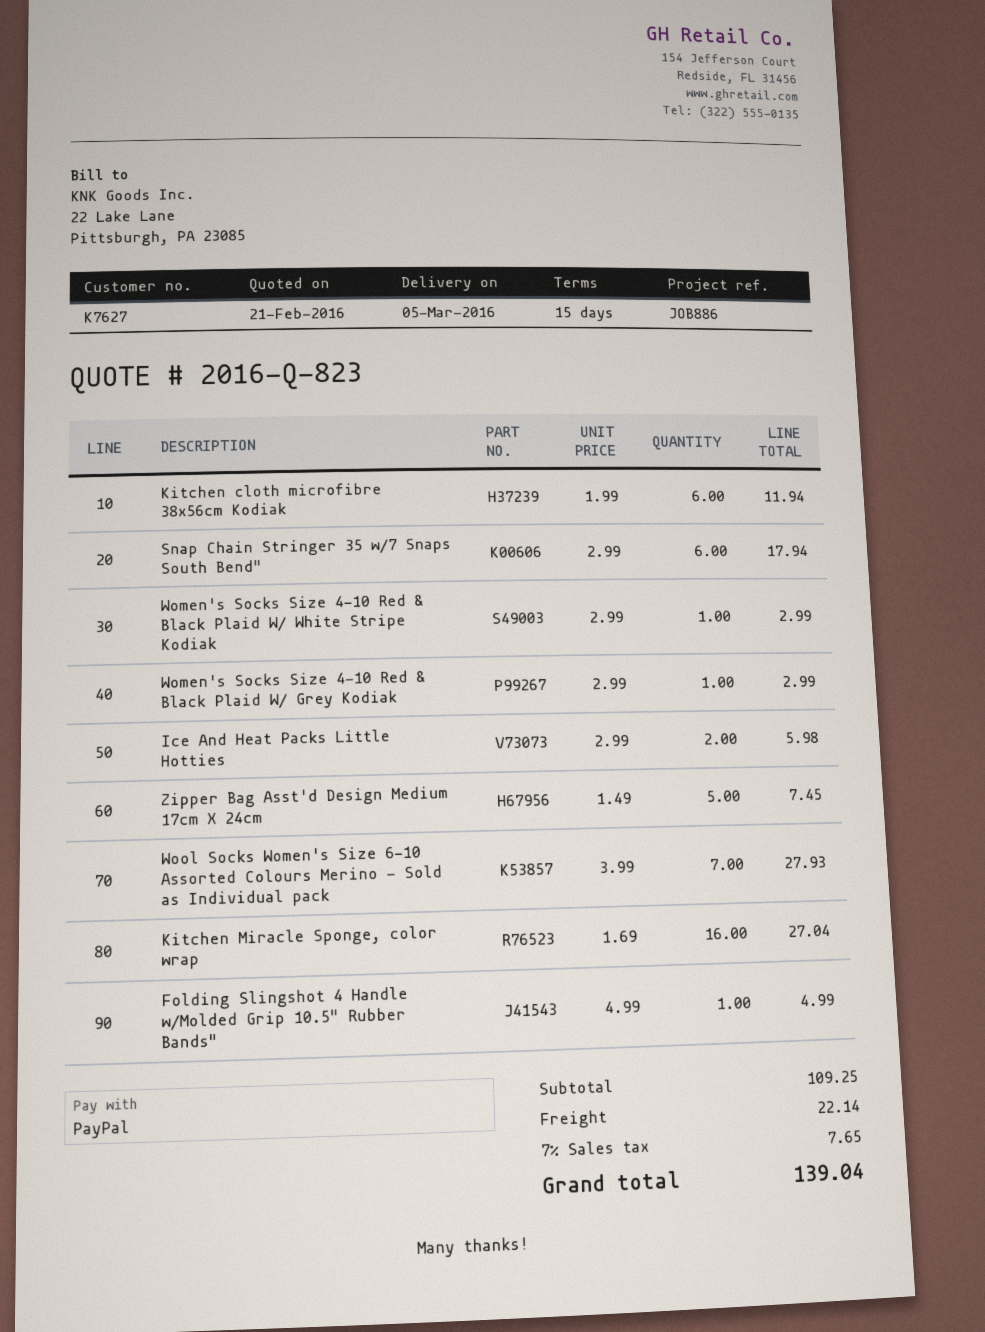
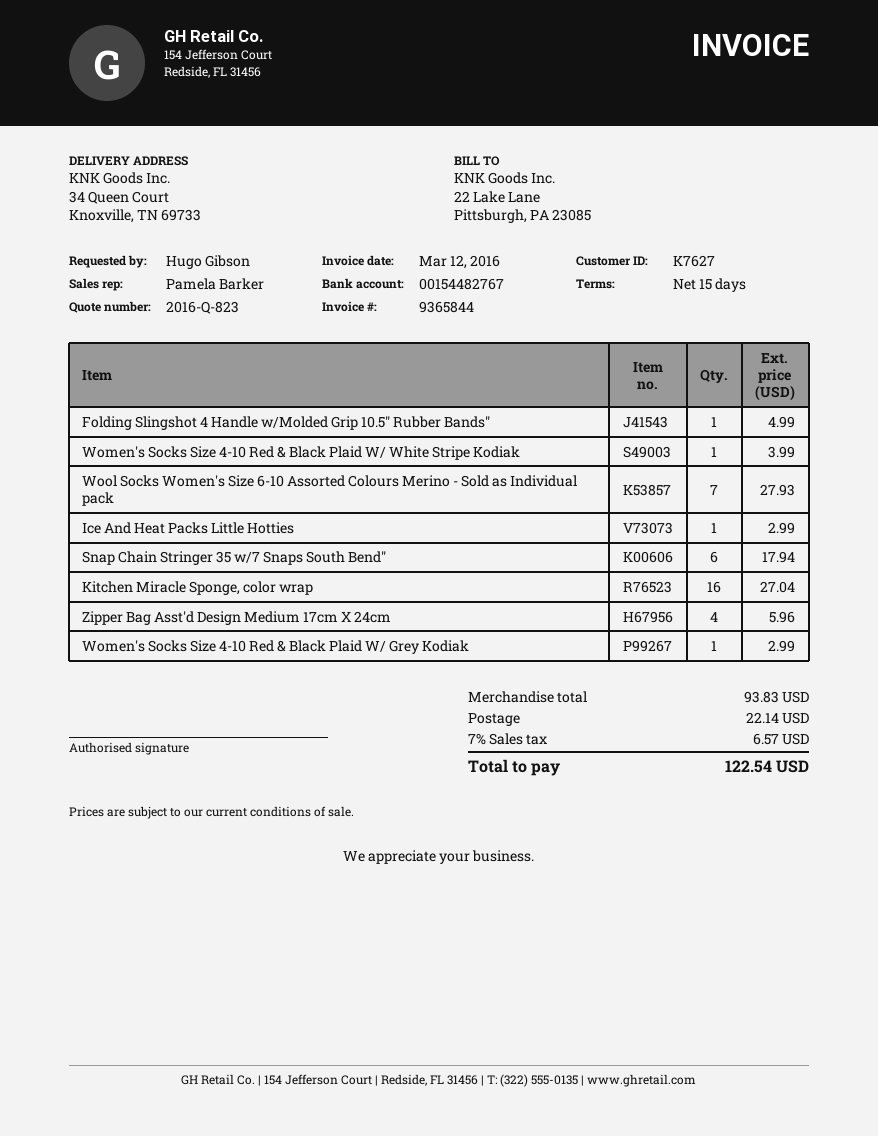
Kitchen cloth microfibre 38x56cm Kodiak: 6 for 11.94 -> none
Women's Socks Size 4-10 Red & Black Plaid W/ White Stripe Kodiak: 1 for 2.99 -> 1 for 3.99
Ice And Heat Packs Little Hotties: 2 for 5.98 -> 1 for 2.99
Zipper Bag Asst'd Design Medium 17cm X 24cm: 5 for 7.45 -> 4 for 5.96
subtotal: 109.25 -> 93.83
tax: 7% = 7.65 -> 7% = 6.57
total: 139.04 -> 122.54

